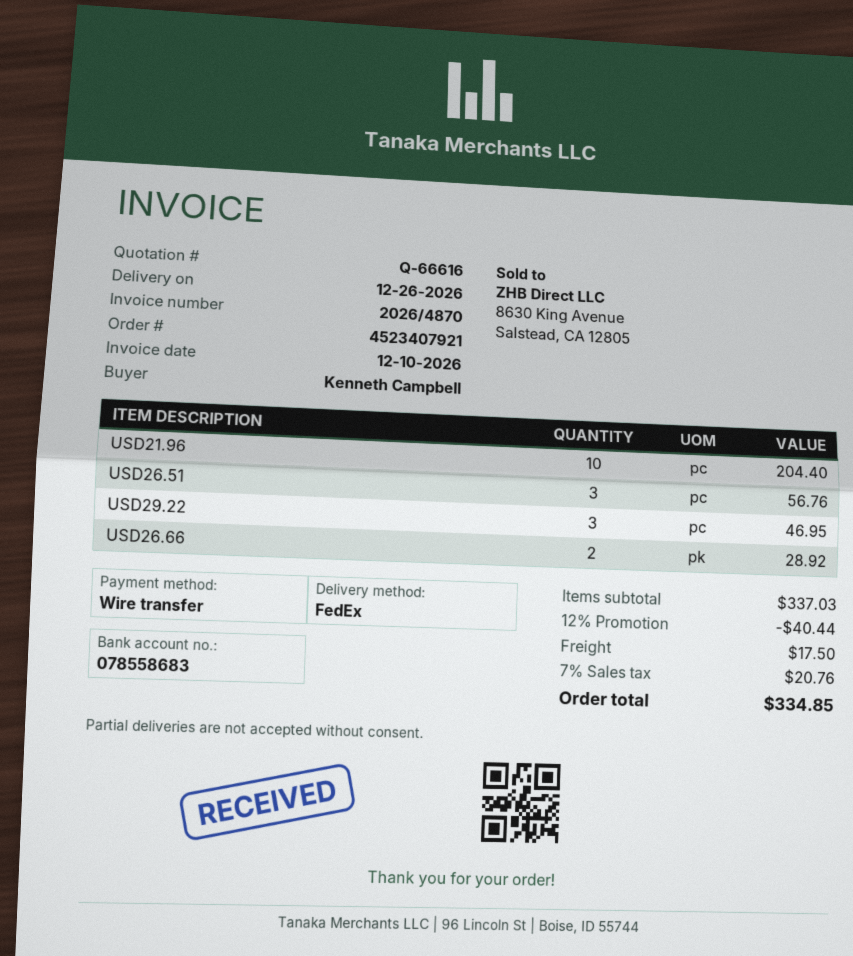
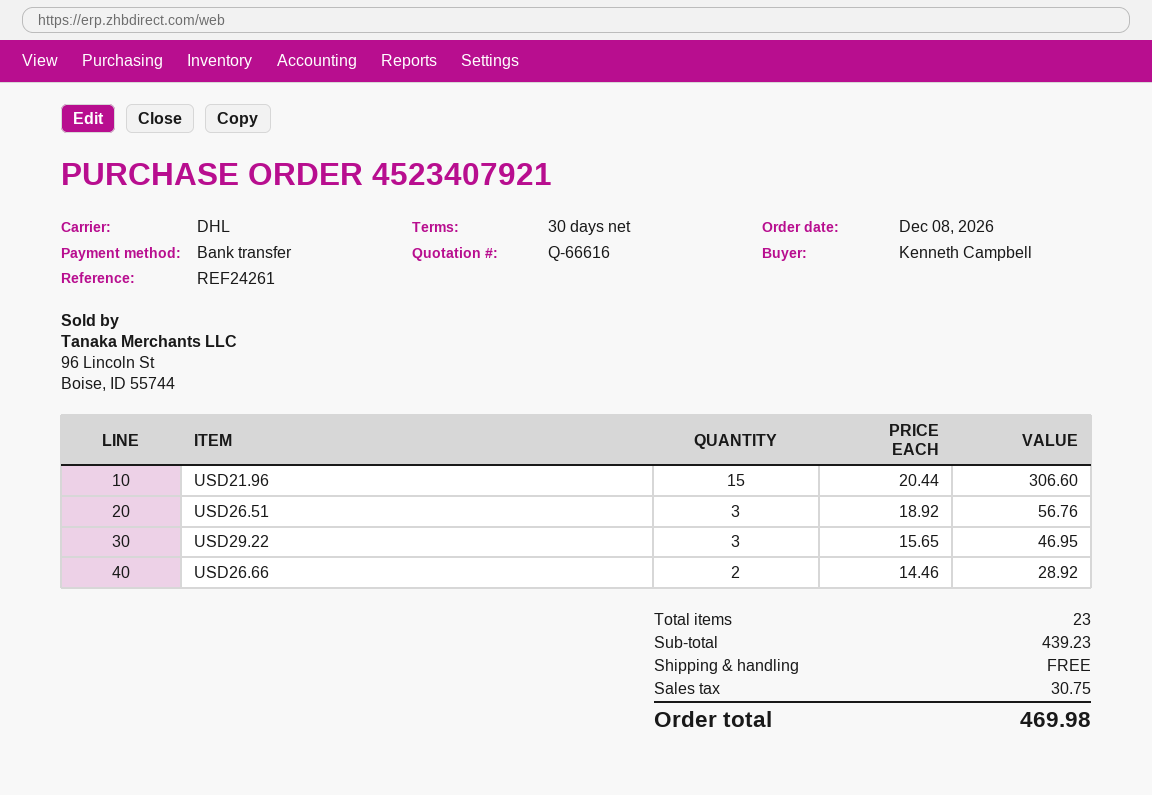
shipping method: FedEx -> DHL
USD21.96: 10 for 204.40 -> 15 for 306.60
subtotal: 337.03 -> 439.23
discount: 12% = 40.44 -> none
shipping: 17.50 -> 0.00
tax: 20.76 -> 30.75
total: 334.85 -> 469.98

